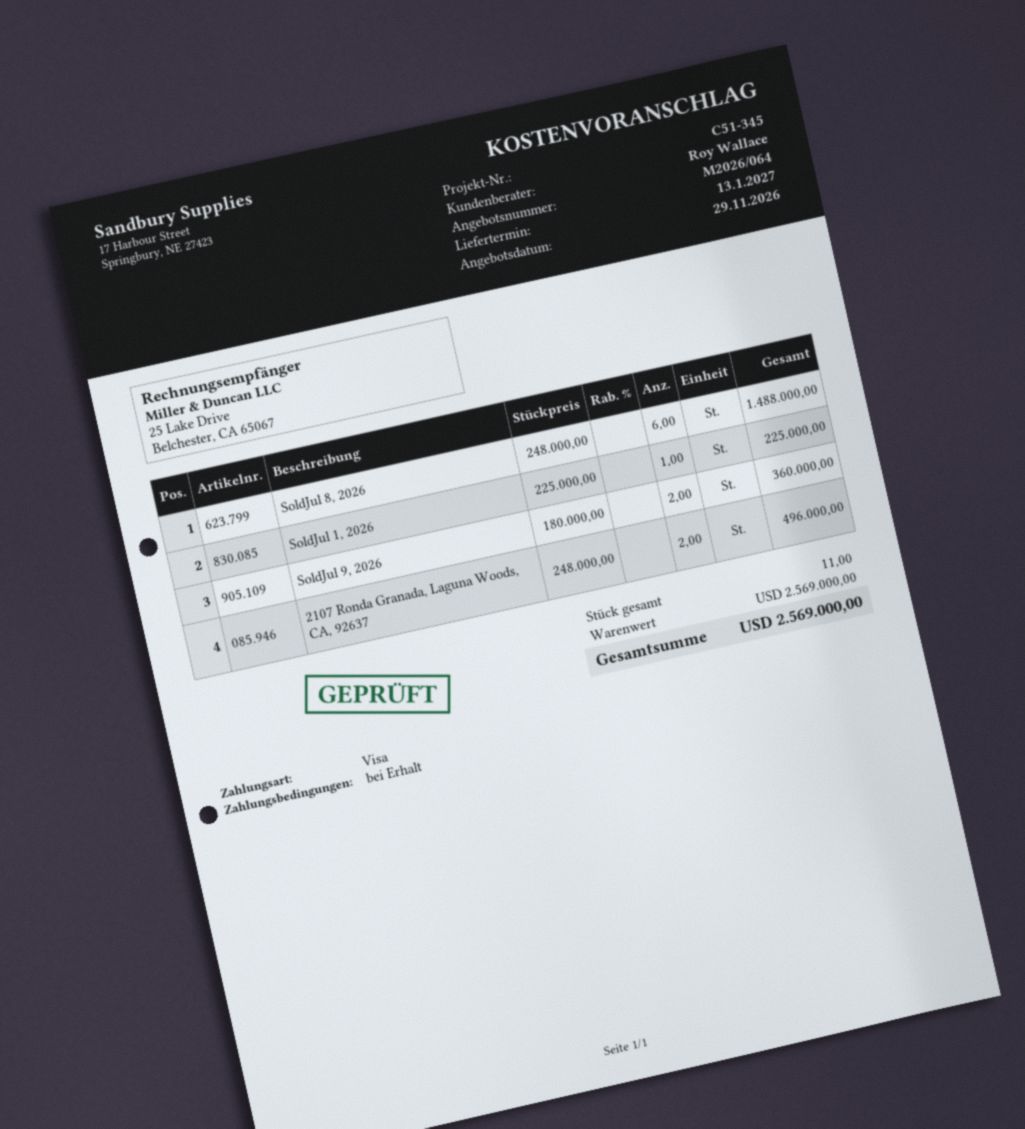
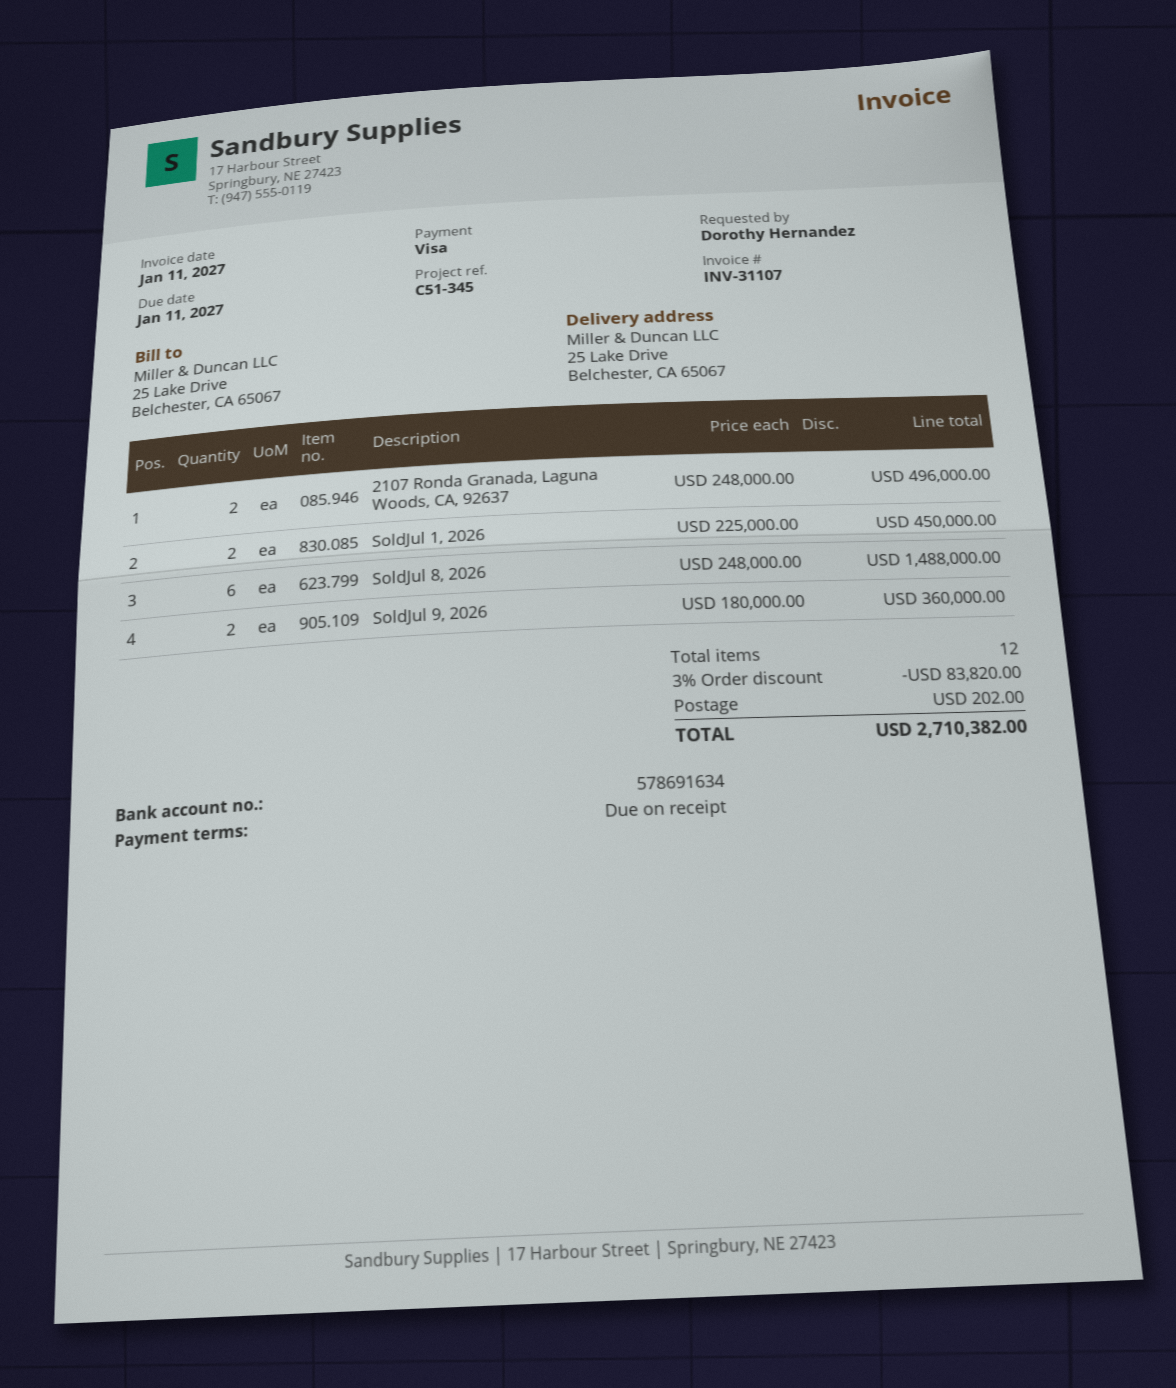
SoldJul 1, 2026: 1 x 225000.00 = 225000.00 -> 2 x 225000.00 = 450000.00
total quantity: 11 -> 12
discount: none -> 3% = 83820.00
shipping: none -> 202.00
total: 2569000.00 -> 2710382.00

